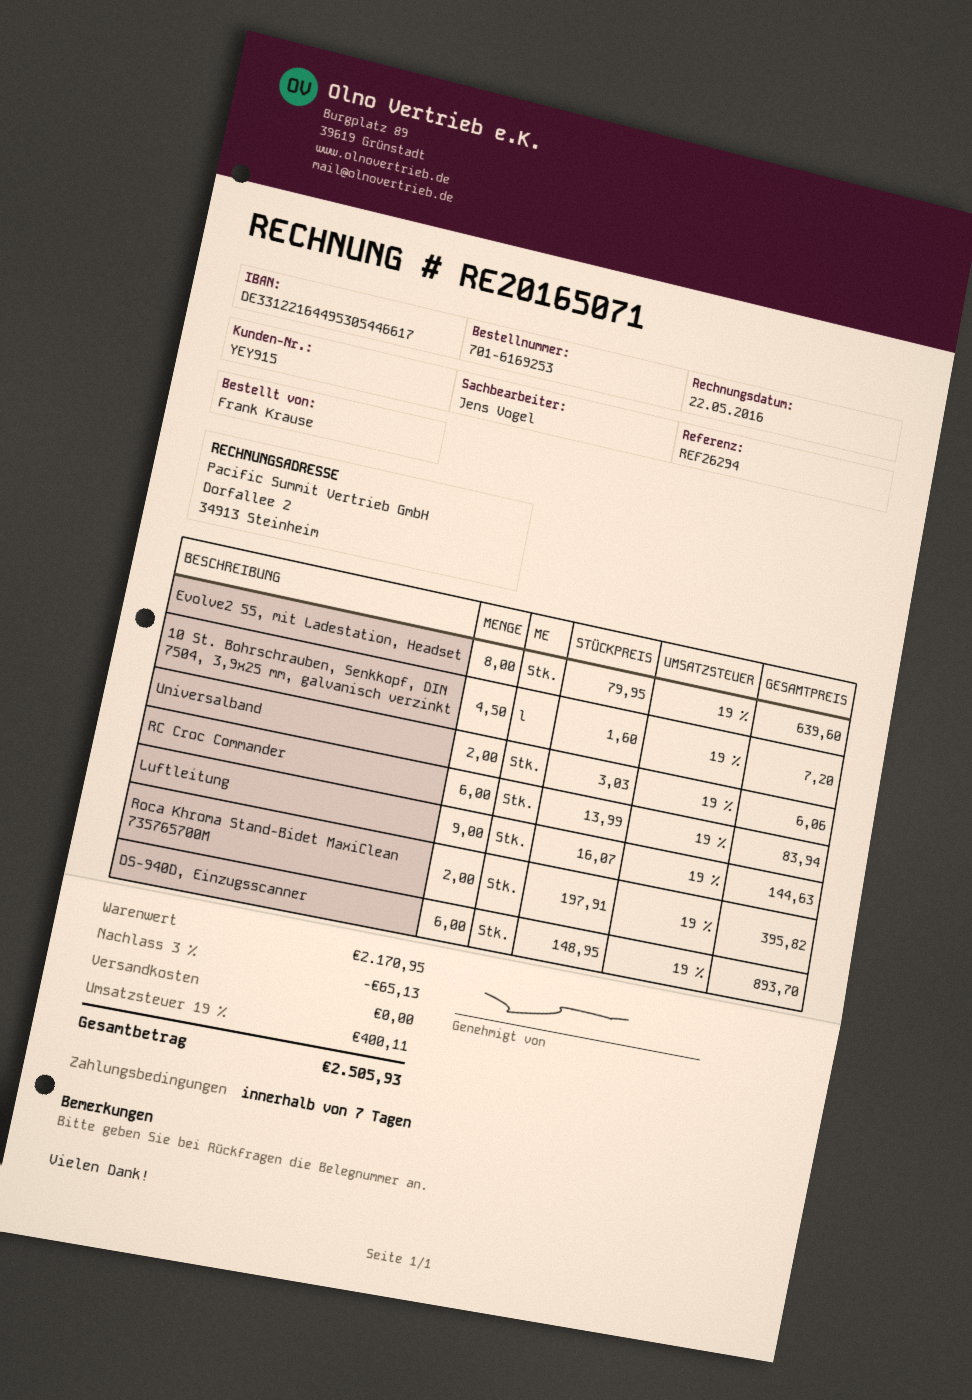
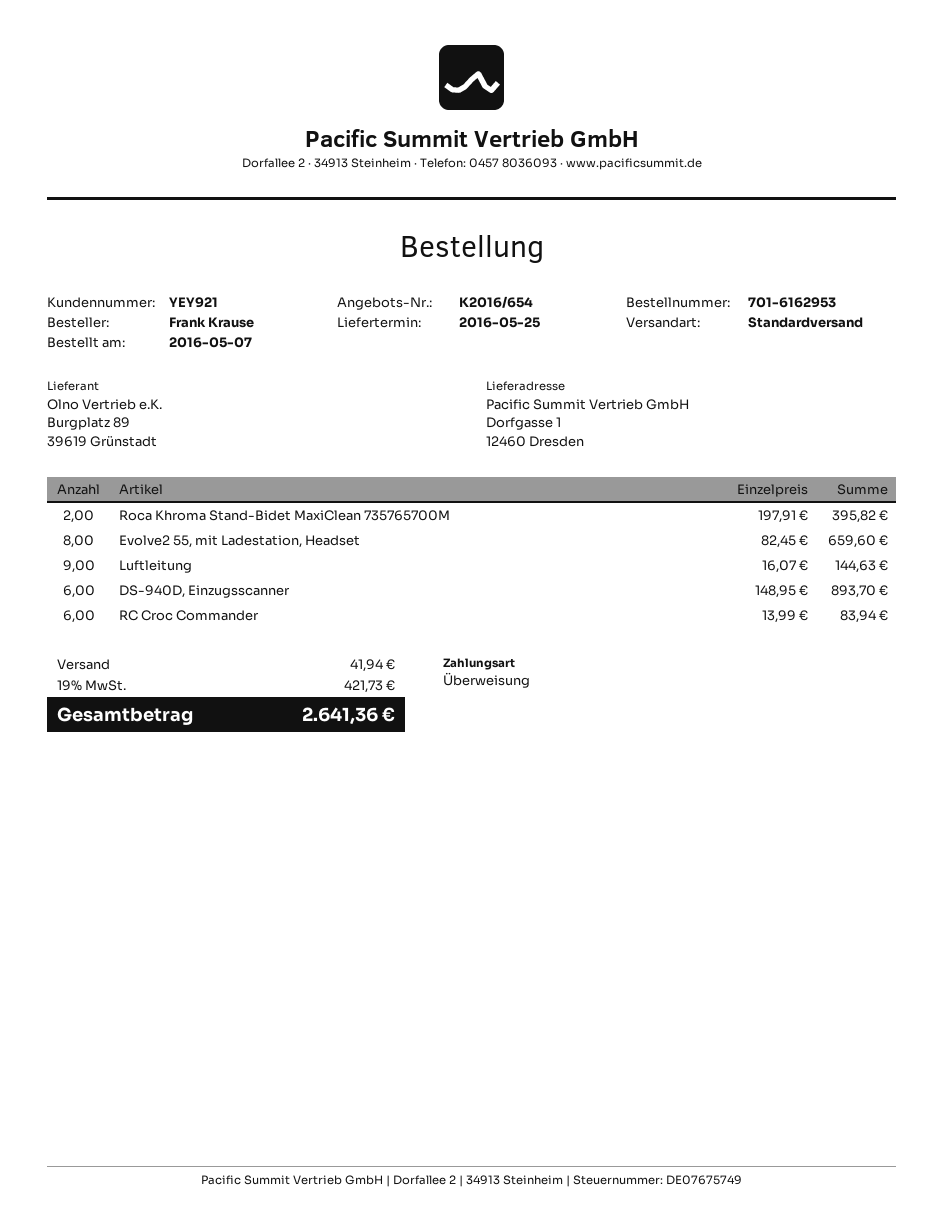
order number: 701-6169253 -> 701-6162953
customer number: YEY915 -> YEY921
Evolve2 55, mit Ladestation, Headset: 8 x 79.95 = 639.60 -> 8 x 82.45 = 659.60
10 St. Bohrschrauben, Senkkopf, DIN 7504, 3,9x25 mm, galvanisch verzinkt: 4.5 x 1.60 = 7.20 -> none
Universalband: 2 x 3.03 = 6.06 -> none
discount: 3% = 65.13 -> none
shipping: 0.00 -> 41.94
tax: 19% = 400.11 -> 19% = 421.73
total: 2505.93 -> 2641.36

